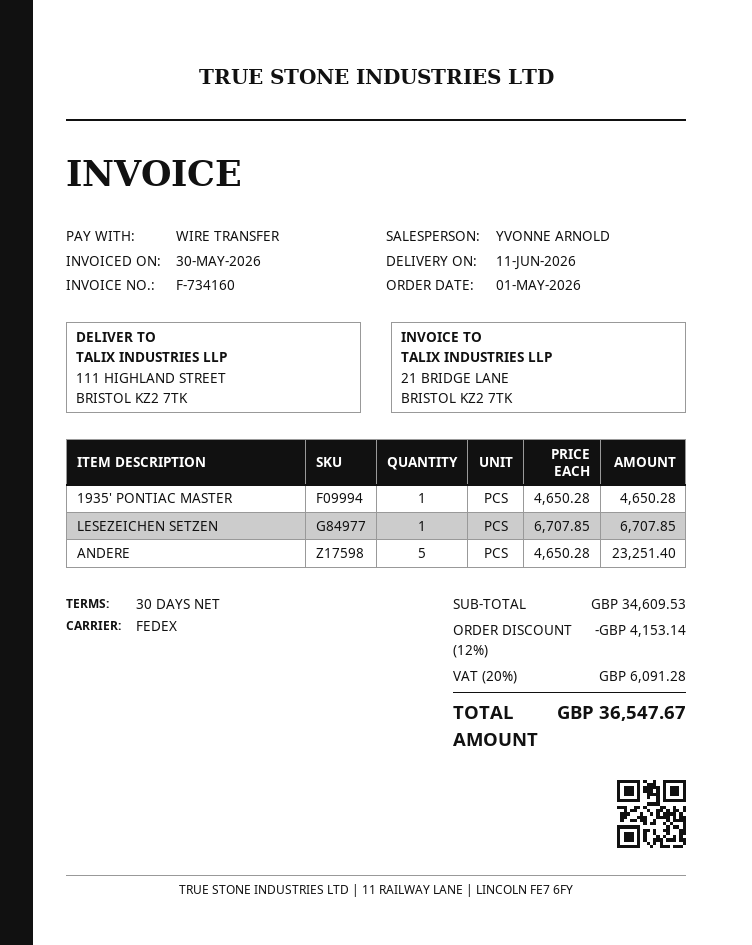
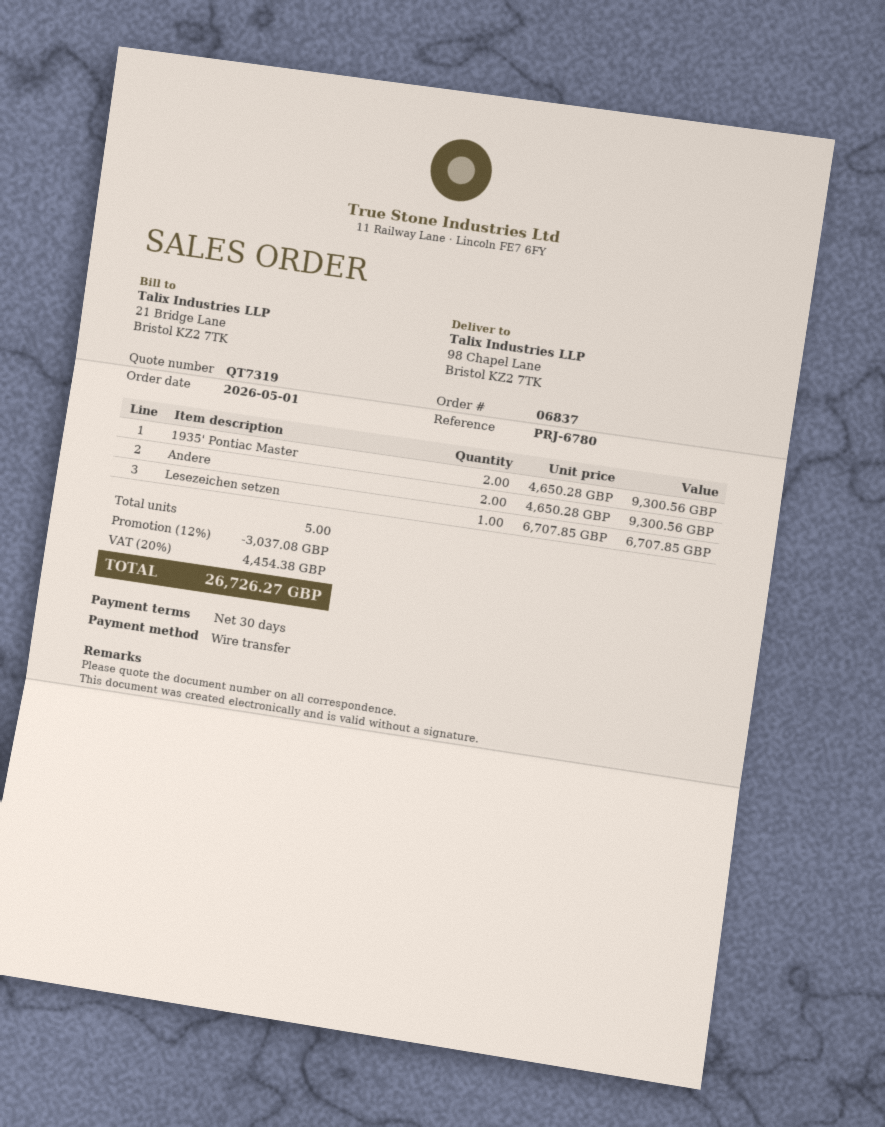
ship to: 111 HIGHLAND STREET, BRISTOL KZ2 7TK -> 98 Chapel Lane, Bristol KZ2 7TK
1935' PONTIAC MASTER: 1 x 4650.28 = 4650.28 -> 2 x 4650.28 = 9300.56
ANDERE: 5 x 4650.28 = 23251.40 -> 2 x 4650.28 = 9300.56
discount: 12% = 4153.14 -> 12% = 3037.08
tax: 20% = 6091.28 -> 20% = 4454.38
total: 36547.67 -> 26726.27

